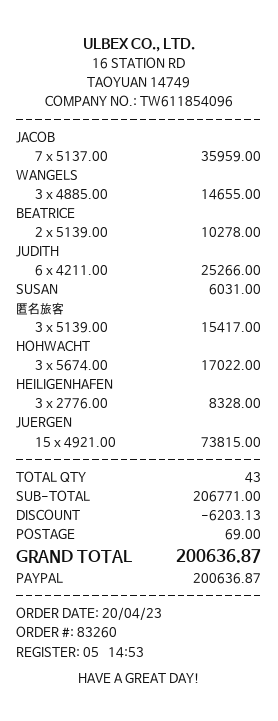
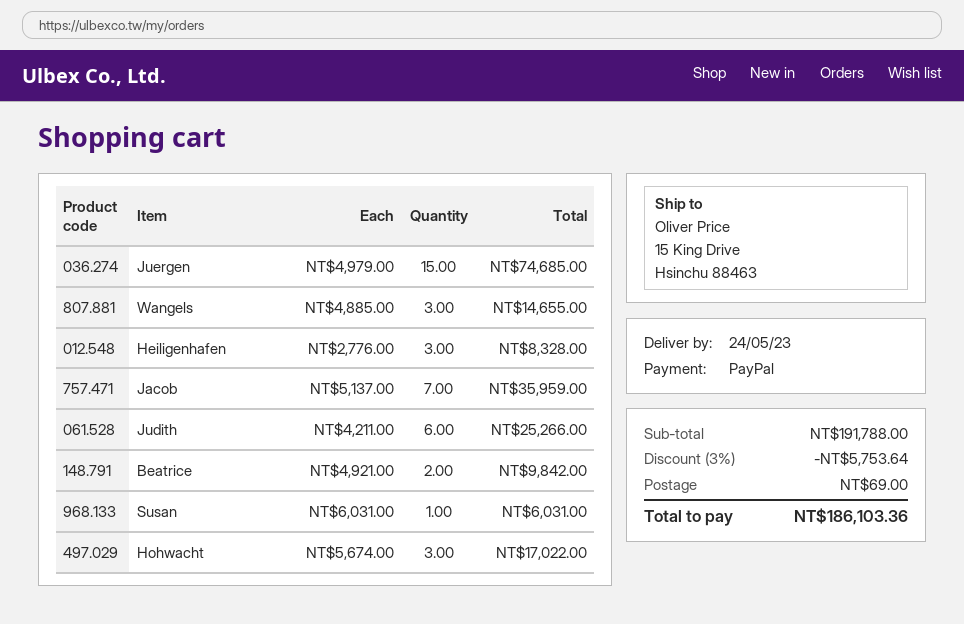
BEATRICE: 2 x 5139.00 = 10278.00 -> 2 x 4921.00 = 9842.00
匿名旅客: 3 x 5139.00 = 15417.00 -> none
JUERGEN: 15 x 4921.00 = 73815.00 -> 15 x 4979.00 = 74685.00
subtotal: 206771.00 -> 191788.00
discount: 6203.13 -> 5753.64
total: 200636.87 -> 186103.36

